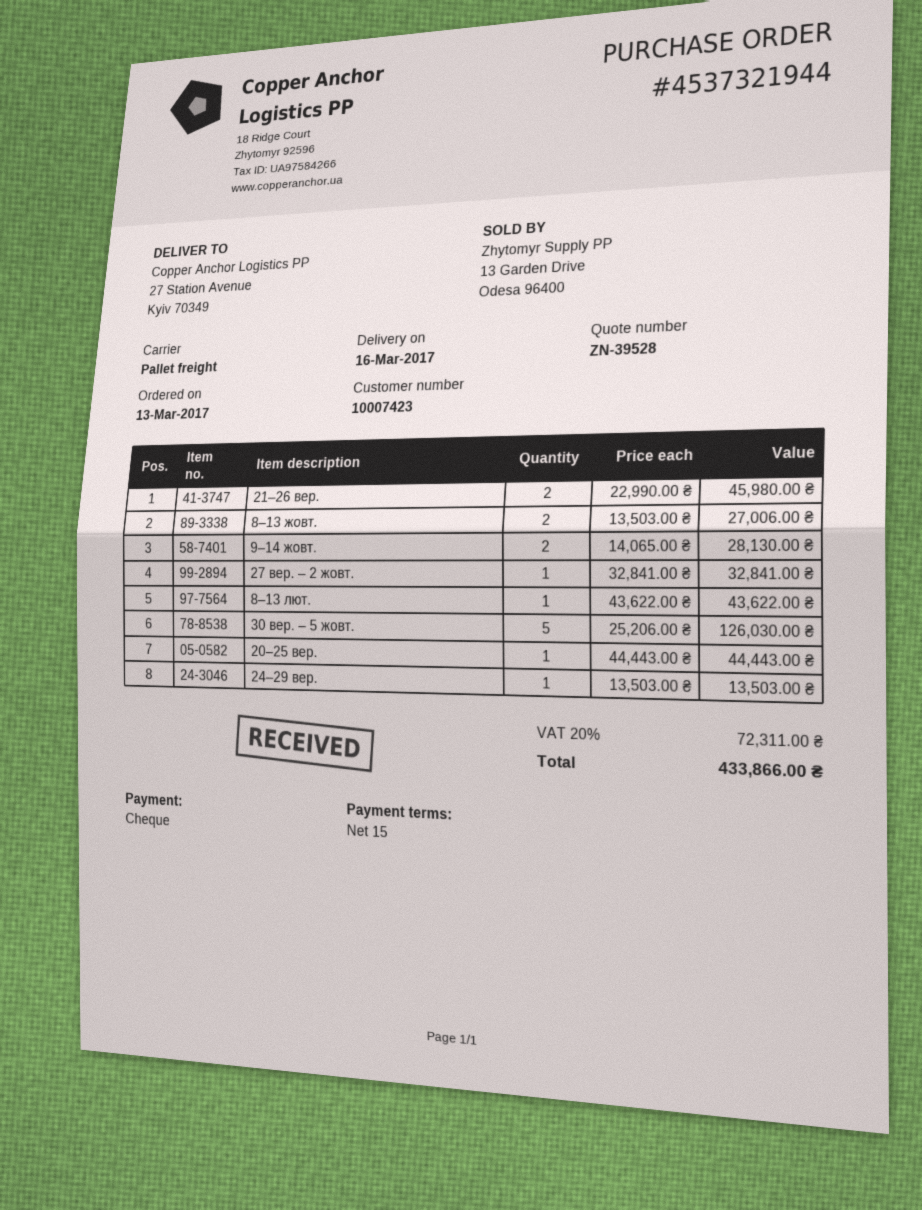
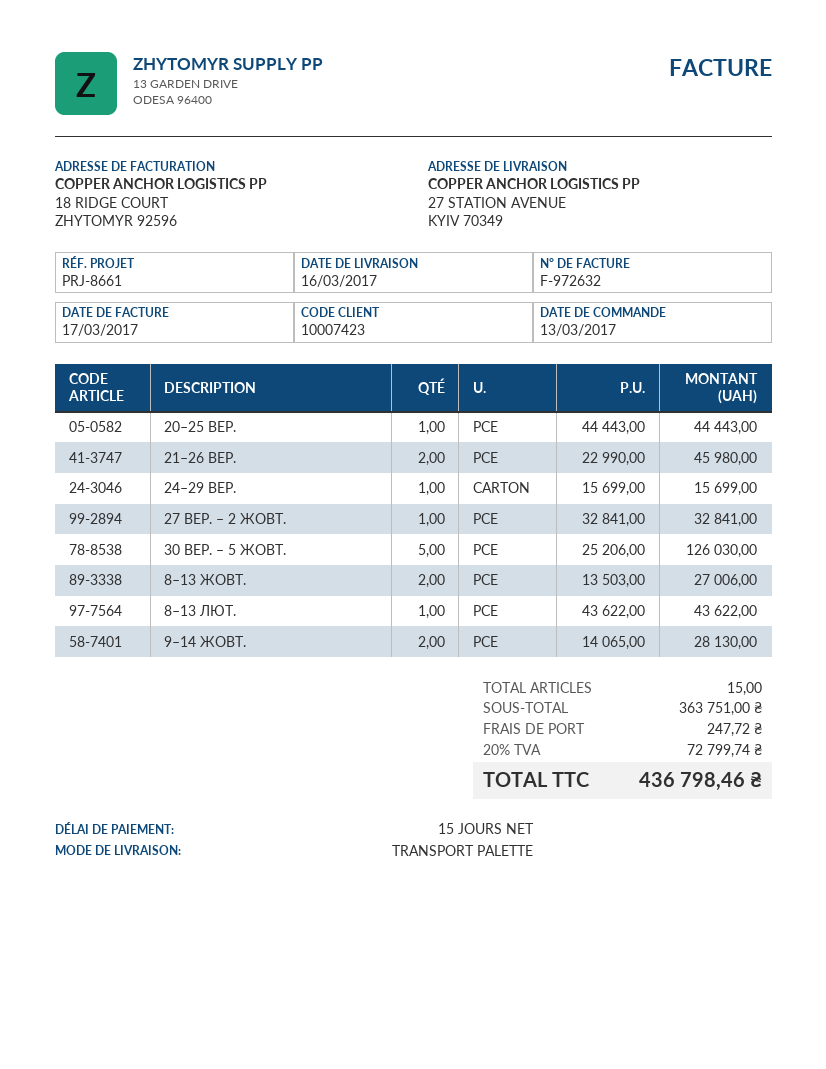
24–29 вер.: 1 x 13503.00 = 13503.00 -> 1 x 15699.00 = 15699.00
shipping: none -> 247.72
tax: 20% = 72311.00 -> 20% = 72799.74
total: 433866.00 -> 436798.46

